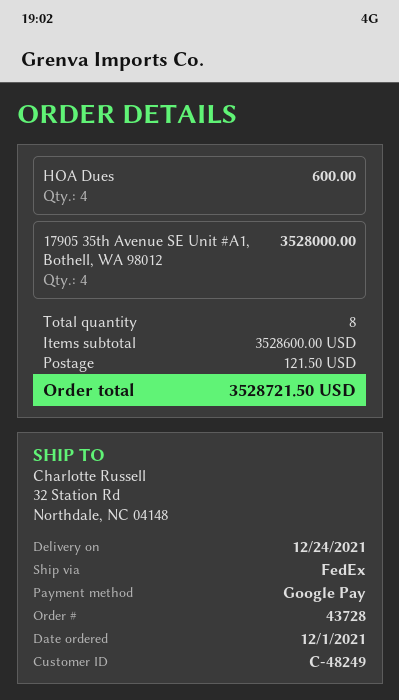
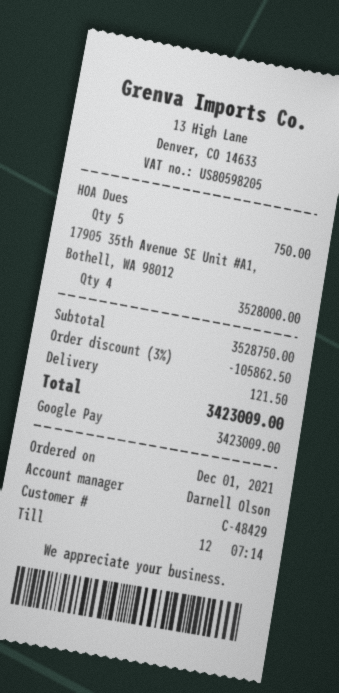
customer number: C-48249 -> C-48429
HOA Dues: 4 for 600.00 -> 5 for 750.00
subtotal: 3528600.00 -> 3528750.00
discount: none -> 3% = 105862.50
total: 3528721.50 -> 3423009.00

